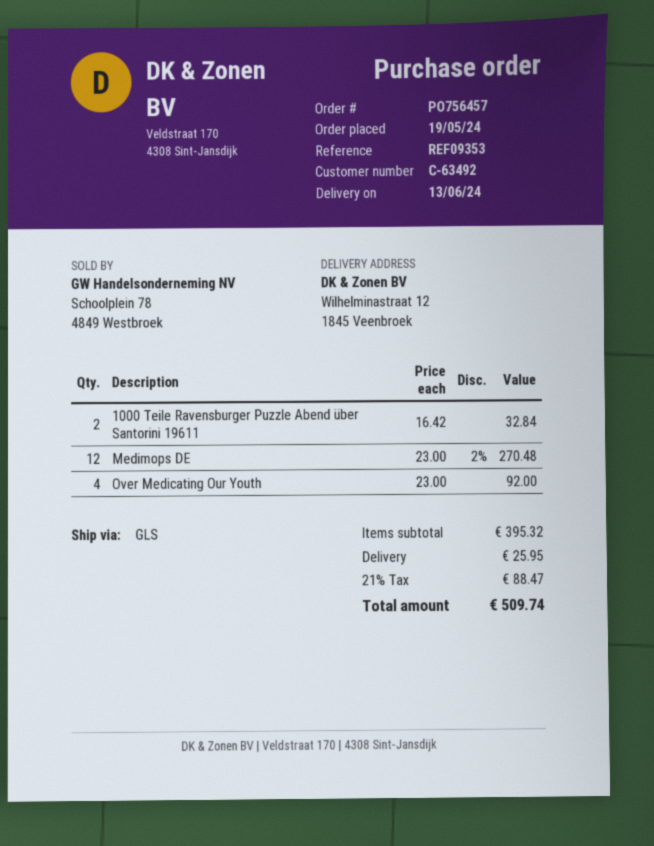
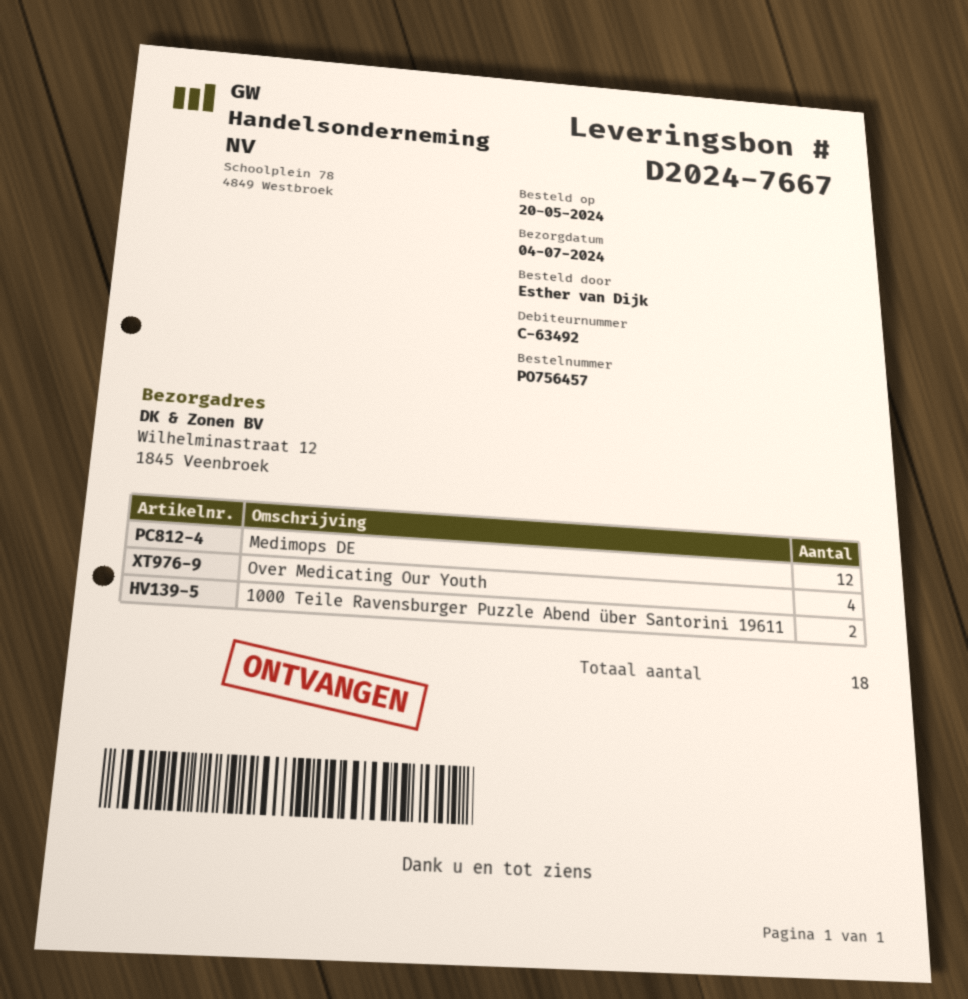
order date: 2024-05-19 -> 2024-05-20
delivery date: 2024-06-13 -> 2024-07-04

